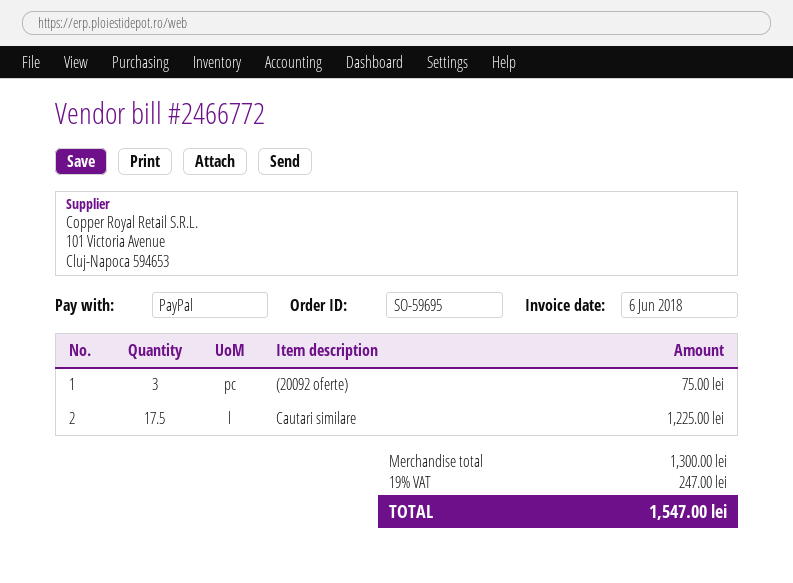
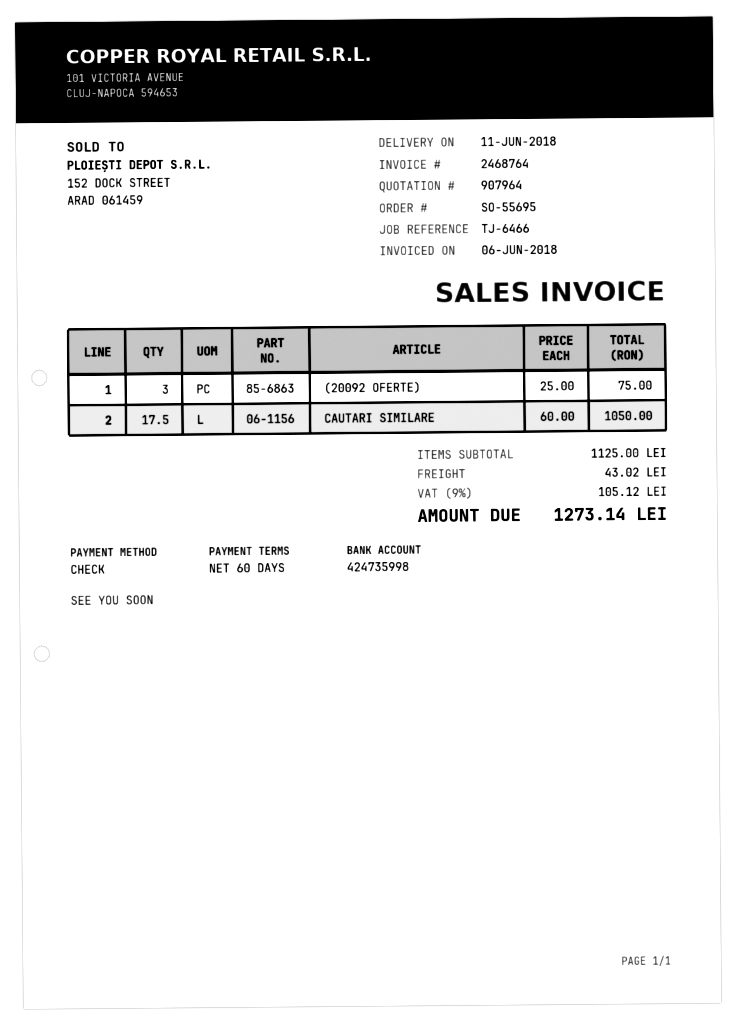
order number: SO-59695 -> SO-55695
invoice number: 2466772 -> 2468764
payment method: PayPal -> cheque
Cautari similare: 17.5 for 1225.00 -> 17.5 for 1050.00
subtotal: 1300.00 -> 1125.00
shipping: none -> 43.02
tax: 19% = 247.00 -> 9% = 105.12
total: 1547.00 -> 1273.14

